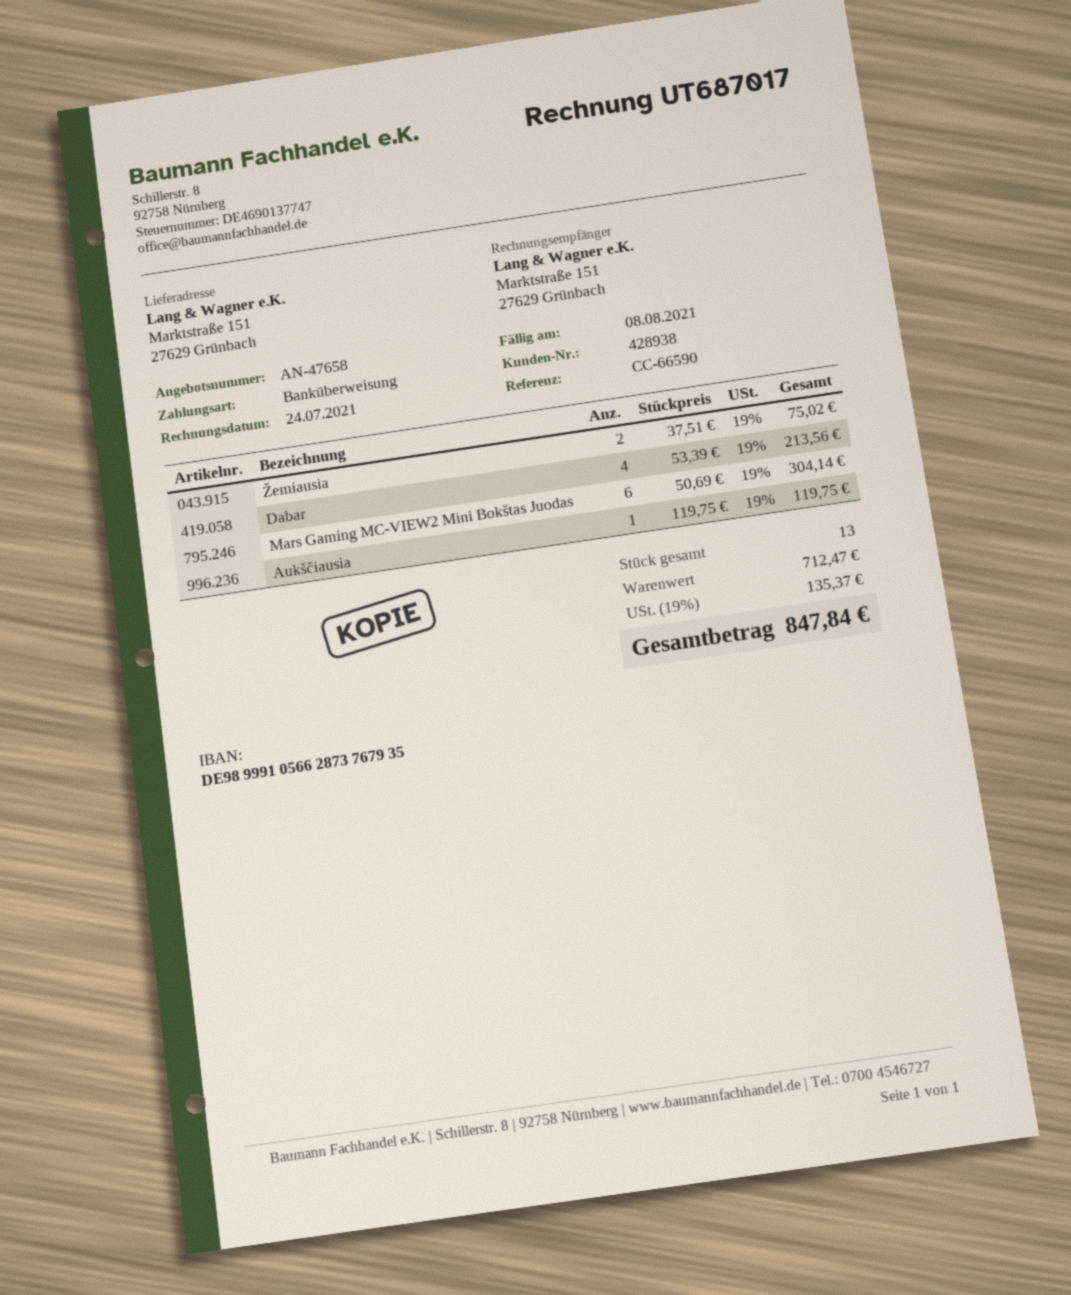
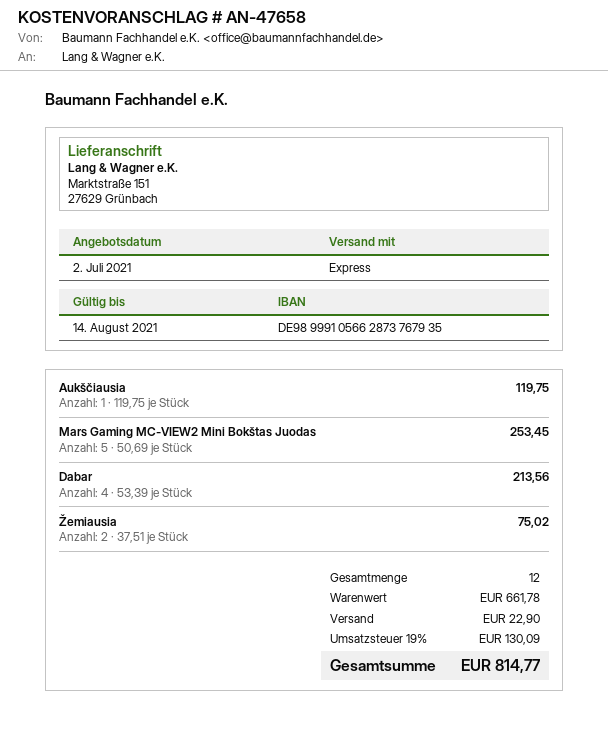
Mars Gaming MC-VIEW2 Mini Bokštas Juodas: 6 x 50.69 = 304.14 -> 5 x 50.69 = 253.45
total quantity: 13 -> 12
subtotal: 712.47 -> 661.78
shipping: none -> 22.90
tax: 19% = 135.37 -> 19% = 130.09
total: 847.84 -> 814.77

